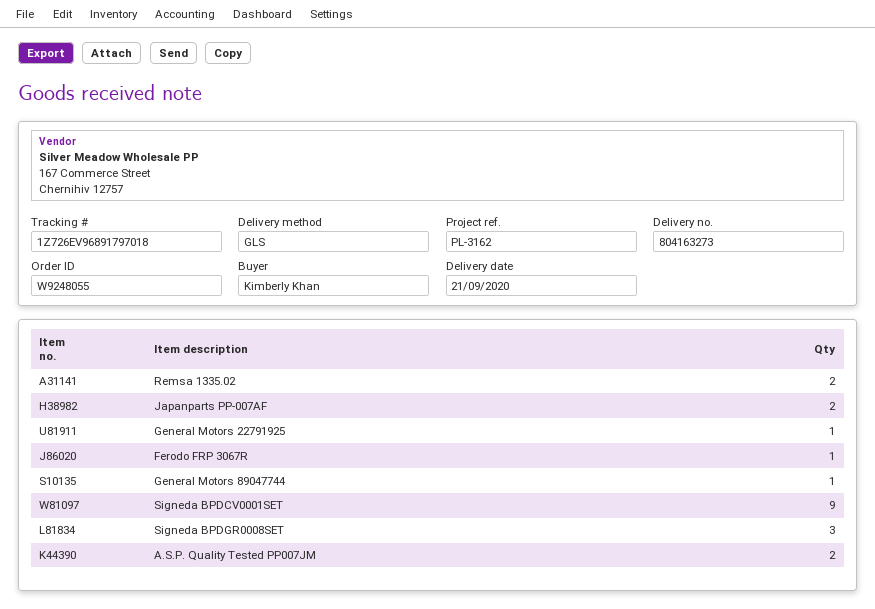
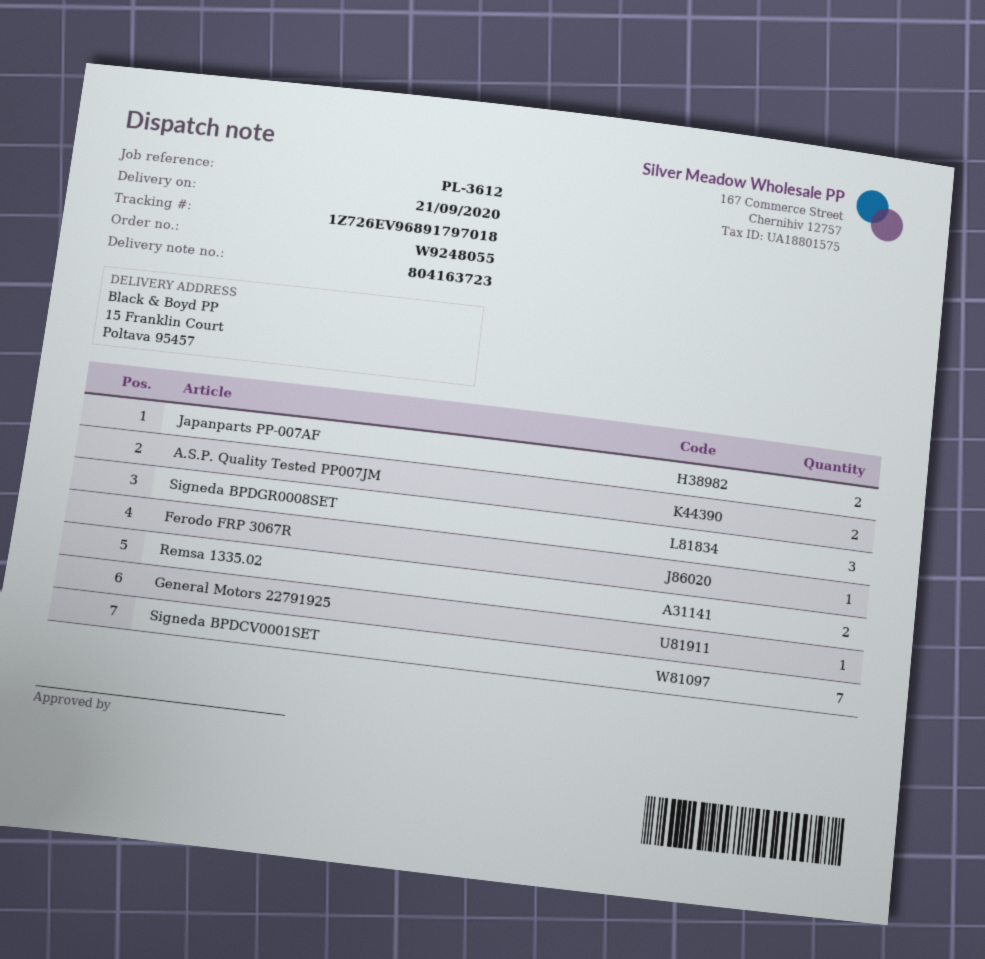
delivery note number: 804163273 -> 804163723
reference: PL-3162 -> PL-3612
General Motors 89047744: 1 -> none
Signeda BPDCV0001SET: 9 -> 7

